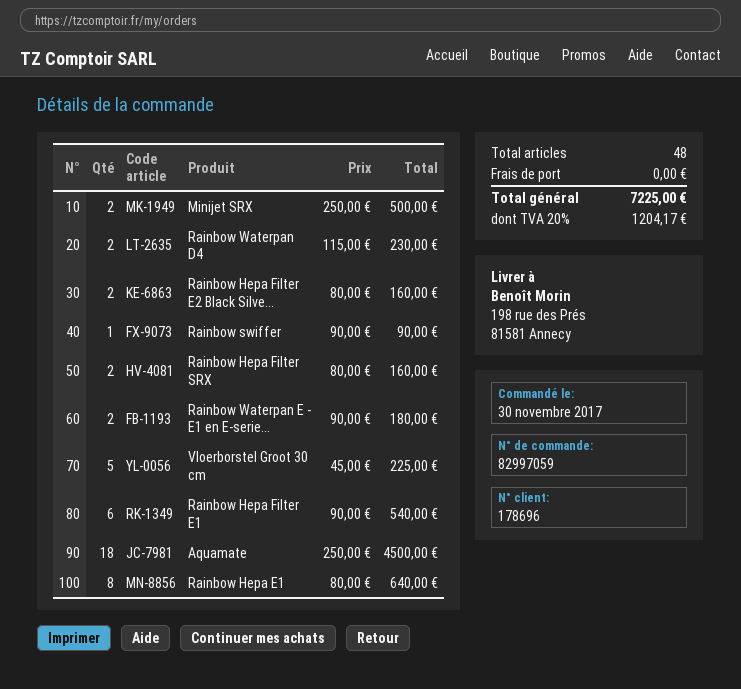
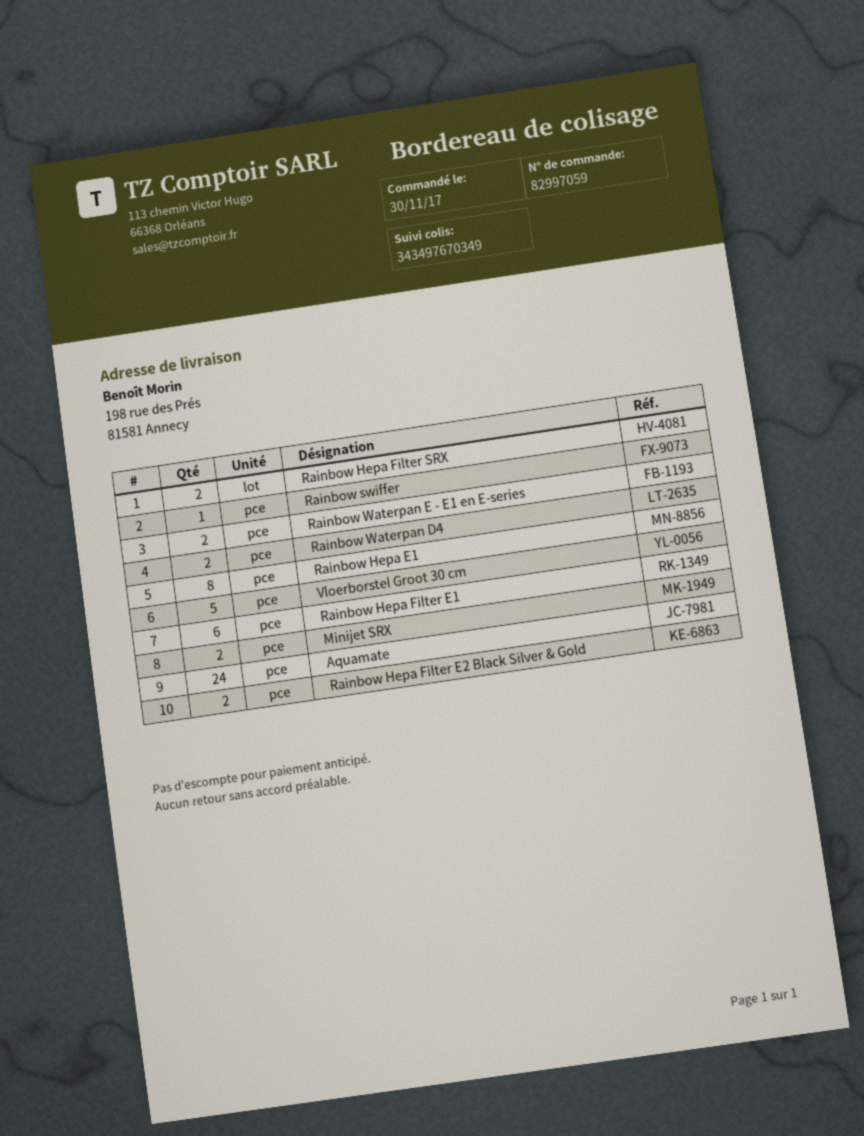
Aquamate: 18 -> 24

